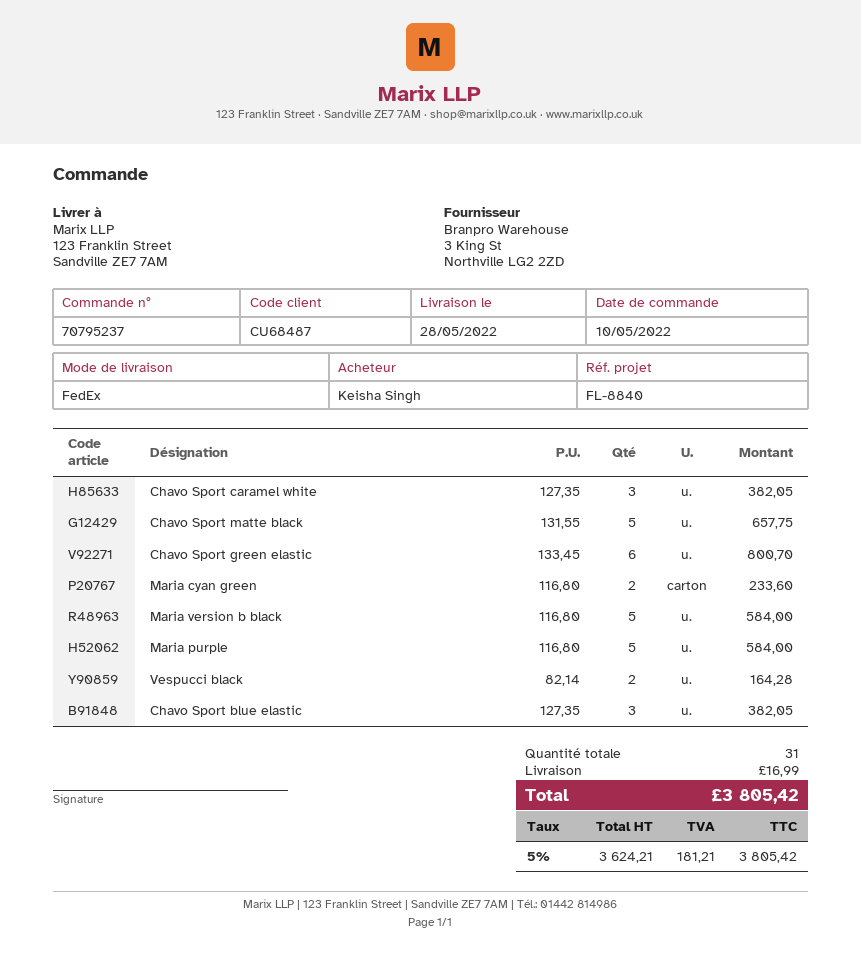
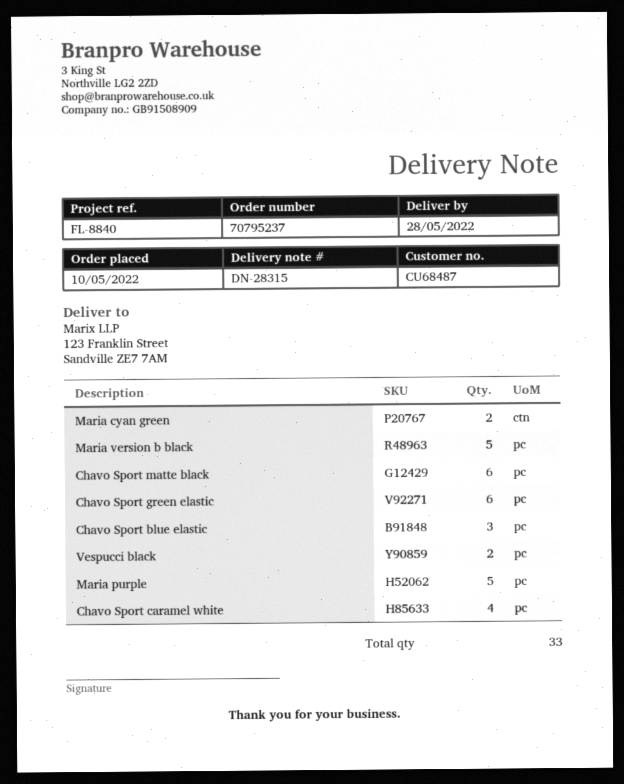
Chavo Sport caramel white: 3 -> 4
Chavo Sport matte black: 5 -> 6
total quantity: 31 -> 33

